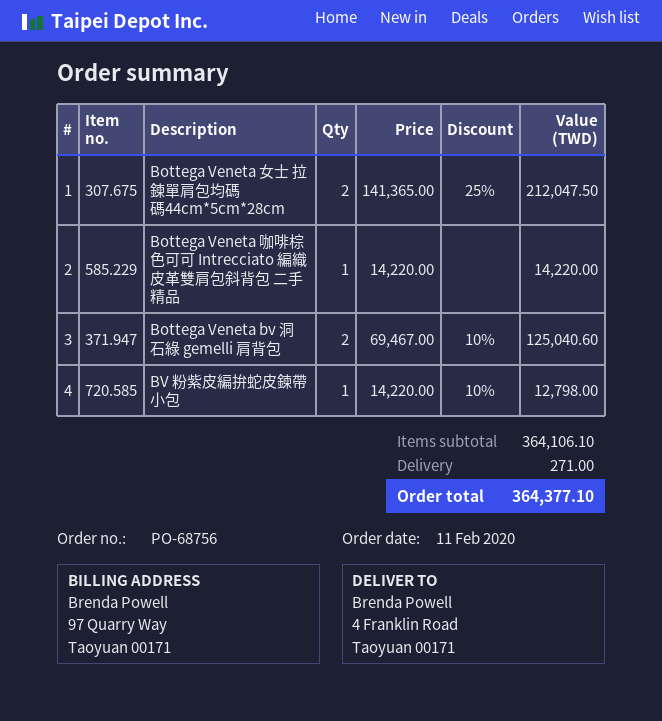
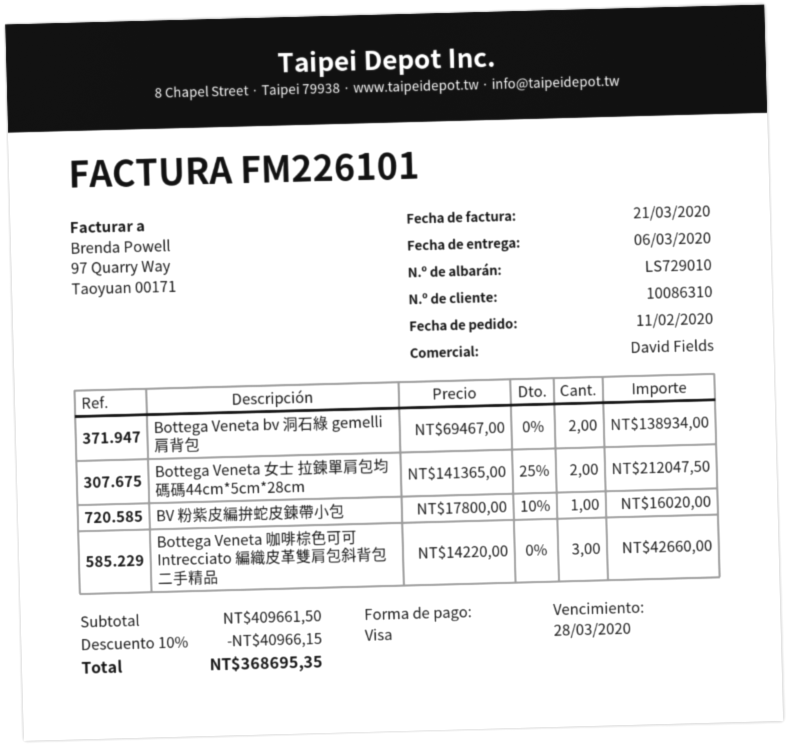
Bottega Veneta 咖啡棕色可可 Intrecciato 編織皮革雙肩包斜背包 二手精品: 1 x 14220.00 = 14220.00 -> 3 x 14220.00 = 42660.00
Bottega Veneta bv 洞石綠 gemelli 肩背包: 2 x 69467.00 - 10% = 125040.60 -> 2 x 69467.00 = 138934.00
BV 粉紫皮編拚蛇皮鍊帶小包: 1 x 14220.00 - 10% = 12798.00 -> 1 x 17800.00 - 10% = 16020.00
subtotal: 364106.10 -> 409661.50
discount: none -> 10% = 40966.15
shipping: 271.00 -> none
total: 364377.10 -> 368695.35

